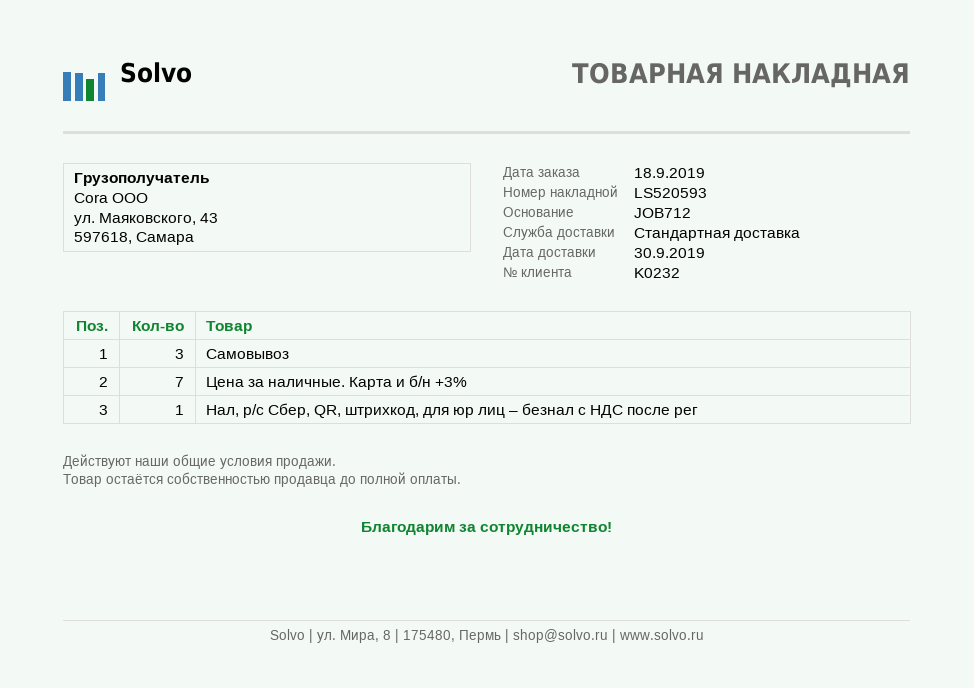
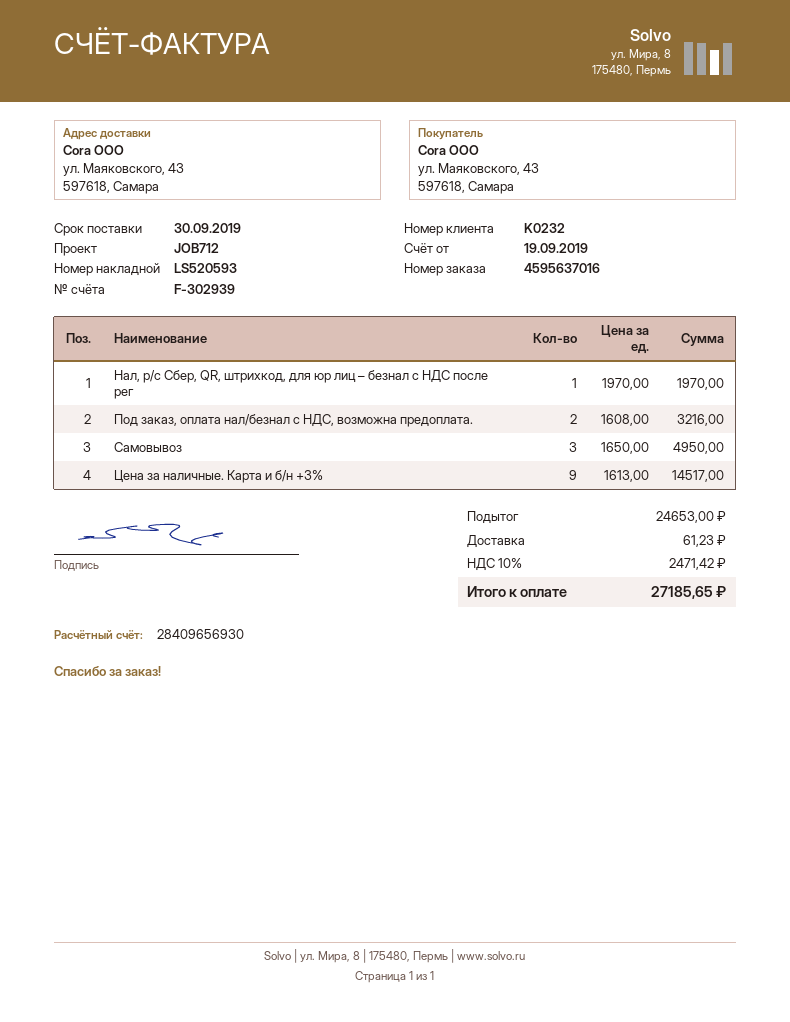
Цена за наличные. Карта и б/н +3%: 7 -> 9
Под заказ, оплата нал/безнал с НДС, возможна предоплата.: none -> 2

